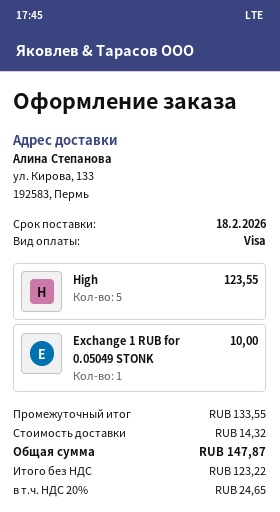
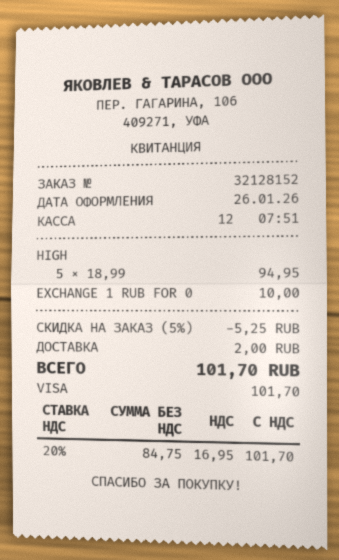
High: 5 for 123.55 -> 5 for 94.95
discount: none -> 5% = 5.25
shipping: 14.32 -> 2.00
net: 123.22 -> 84.75
tax: 20% = 24.65 -> 20% = 16.95
total: 147.87 -> 101.70

